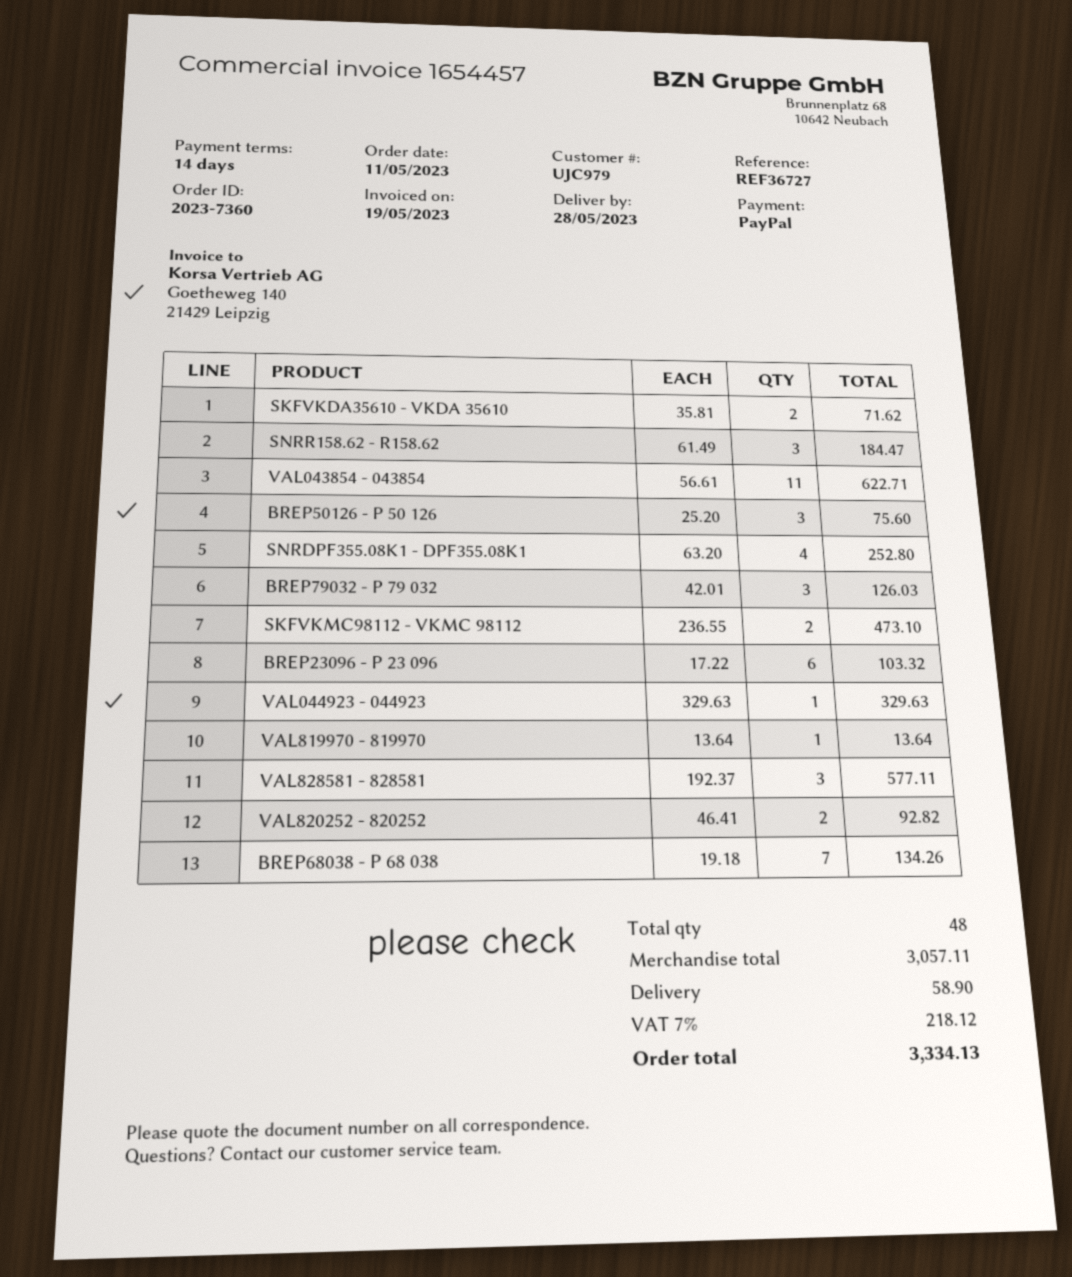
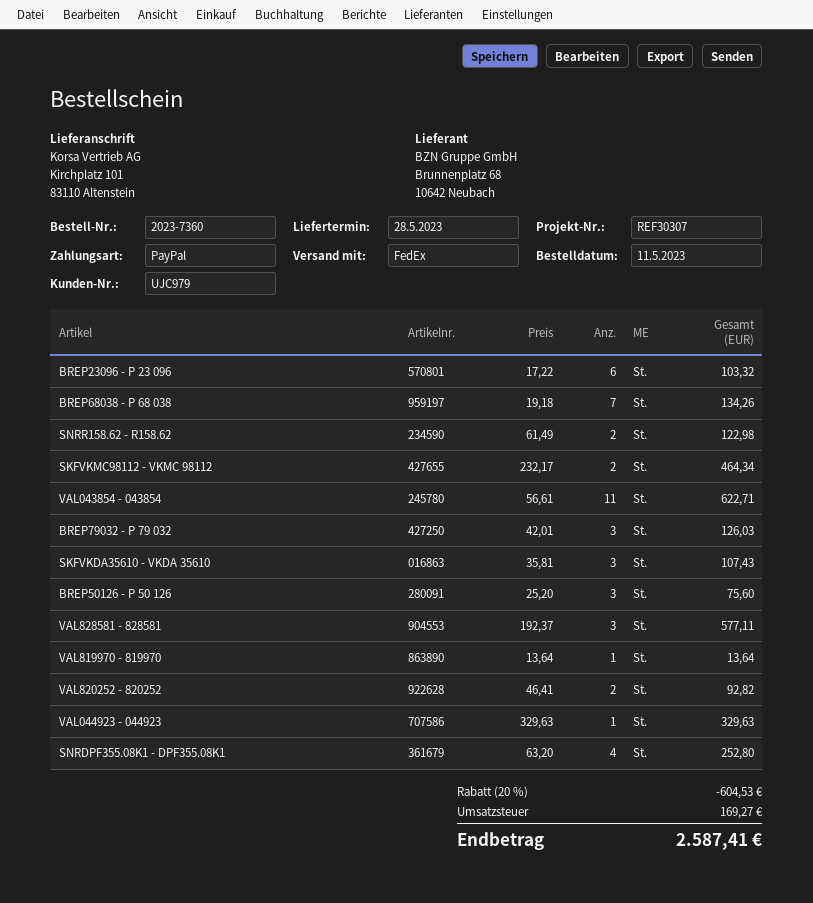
reference: REF36727 -> REF30307
SKFVKDA35610 - VKDA 35610: 2 x 35.81 = 71.62 -> 3 x 35.81 = 107.43
SNRR158.62 - R158.62: 3 x 61.49 = 184.47 -> 2 x 61.49 = 122.98
SKFVKMC98112 - VKMC 98112: 2 x 236.55 = 473.10 -> 2 x 232.17 = 464.34
discount: none -> 20% = 604.53
shipping: 58.90 -> none
tax: 218.12 -> 169.27
total: 3334.13 -> 2587.41

